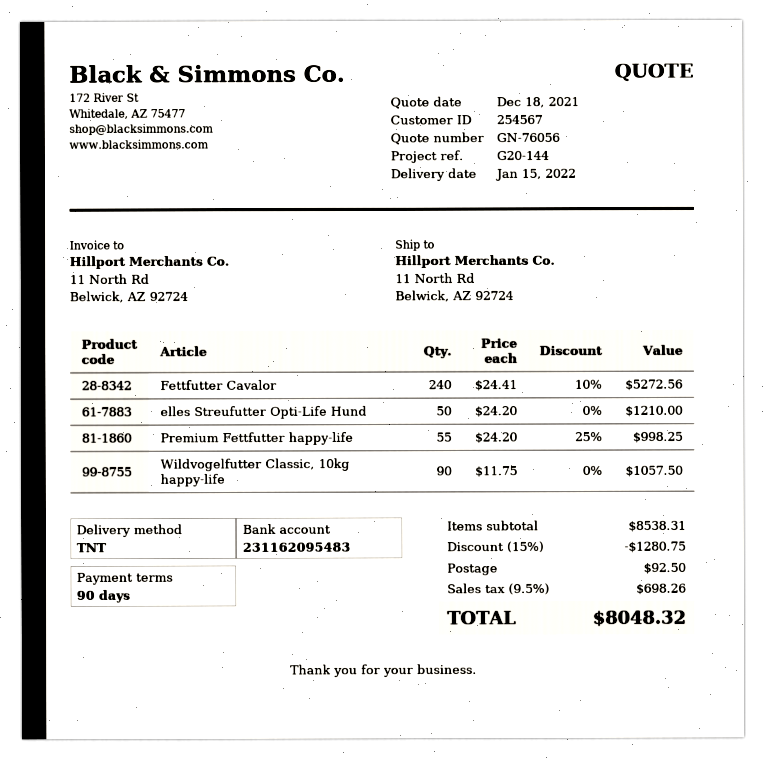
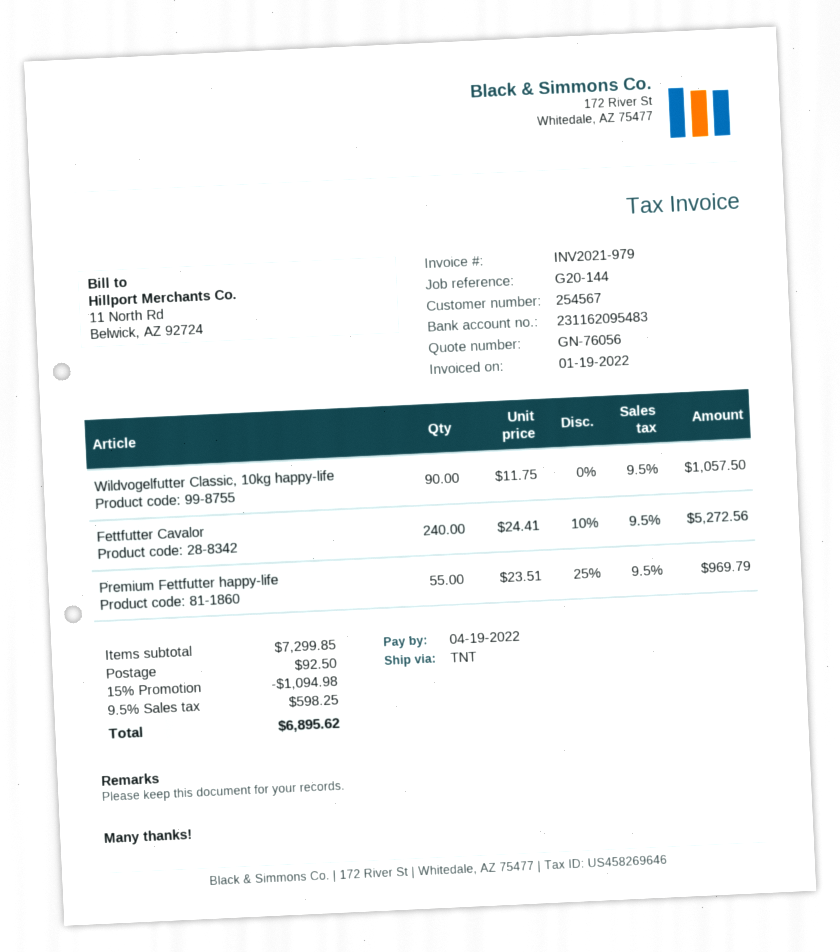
elles Streufutter Opti-Life Hund: 50 x 24.20 = 1210.00 -> none
Premium Fettfutter happy-life: 55 x 24.20 - 25% = 998.25 -> 55 x 23.51 - 25% = 969.79
subtotal: 8538.31 -> 7299.85
discount: 15% = 1280.75 -> 15% = 1094.98
tax: 9.5% = 698.26 -> 9.5% = 598.25
total: 8048.32 -> 6895.62

